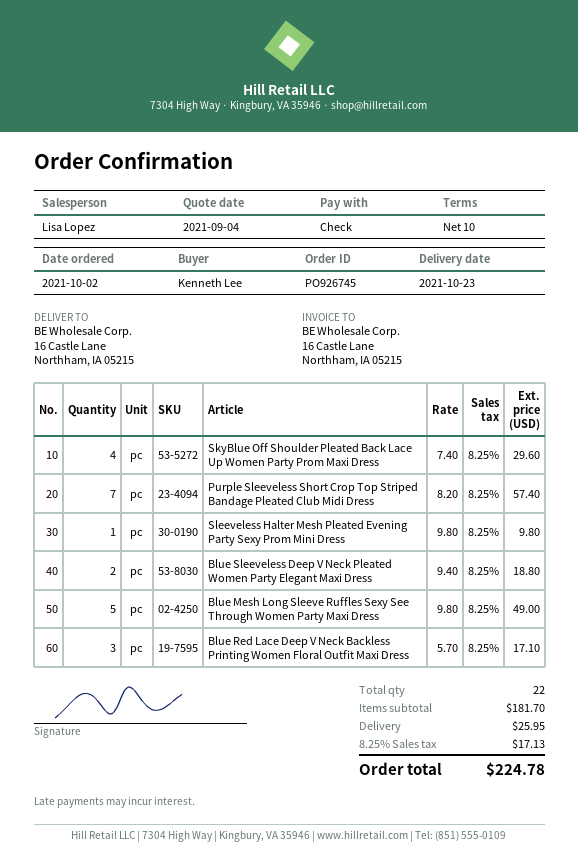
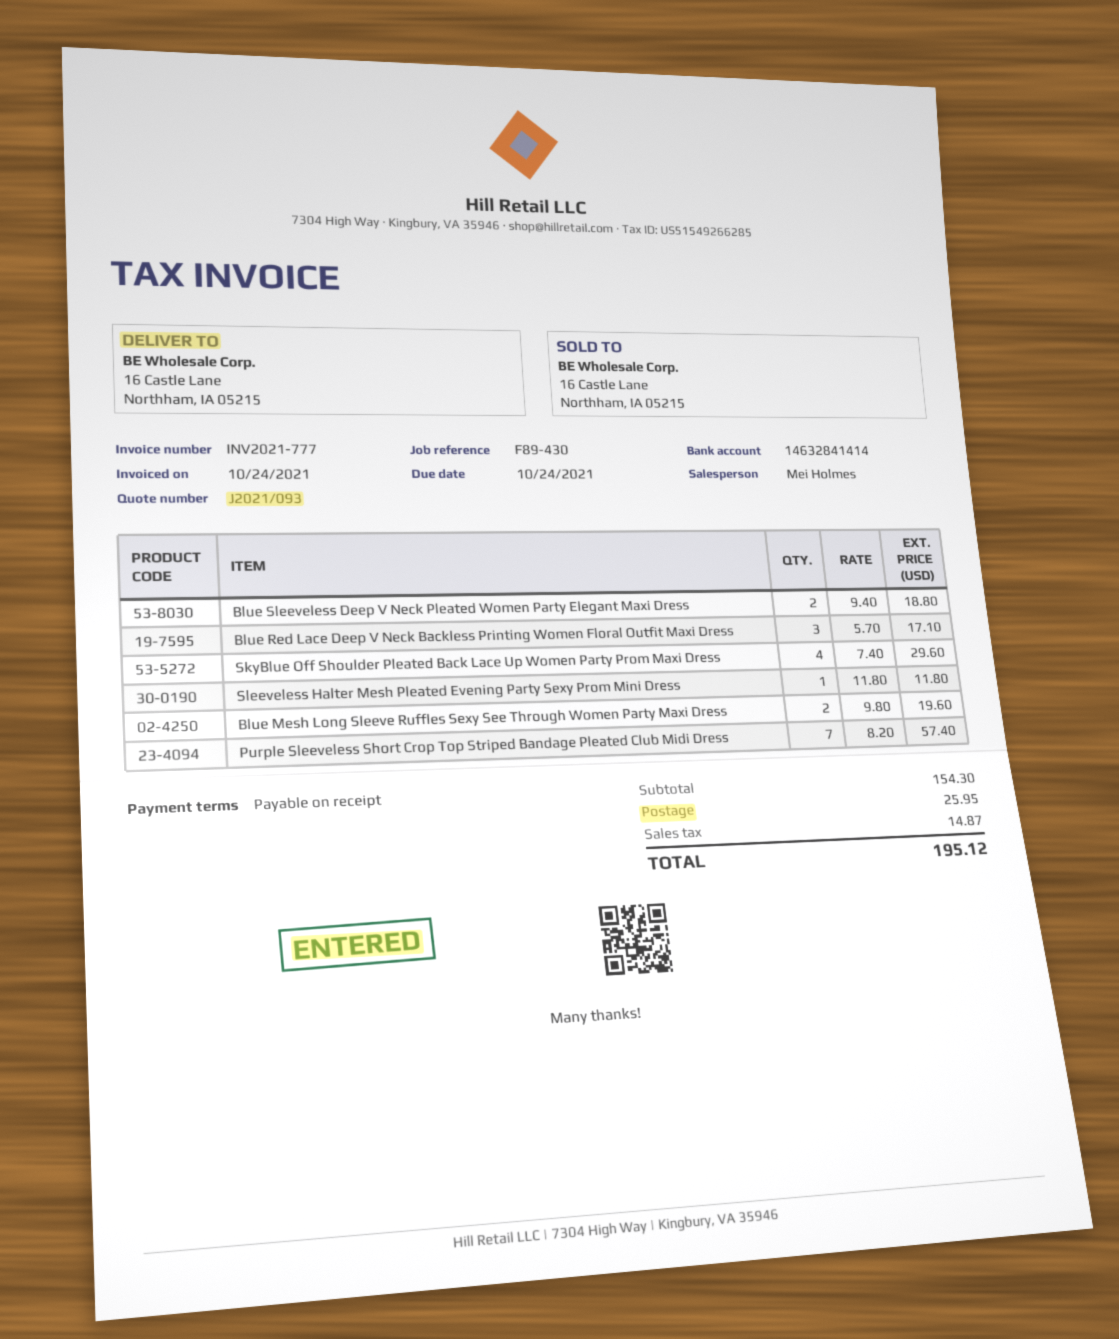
payment terms: 10 days -> on receipt
sales rep: Lisa Lopez -> Mei Holmes
Sleeveless Halter Mesh Pleated Evening Party Sexy Prom Mini Dress: 1 x 9.80 = 9.80 -> 1 x 11.80 = 11.80
Blue Mesh Long Sleeve Ruffles Sexy See Through Women Party Maxi Dress: 5 x 9.80 = 49.00 -> 2 x 9.80 = 19.60
subtotal: 181.70 -> 154.30
tax: 17.13 -> 14.87
total: 224.78 -> 195.12

